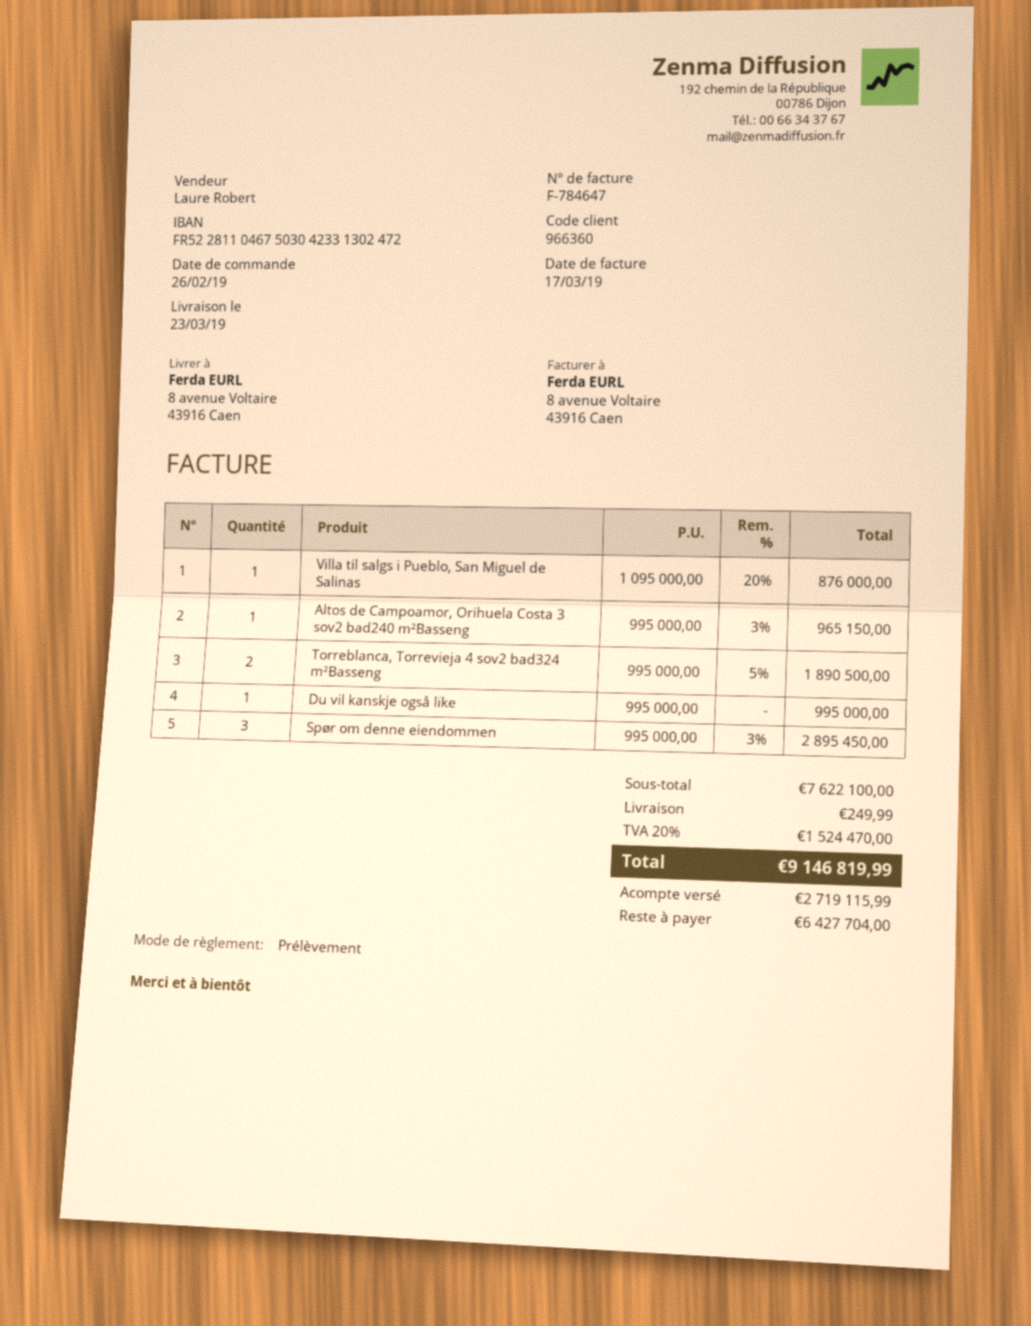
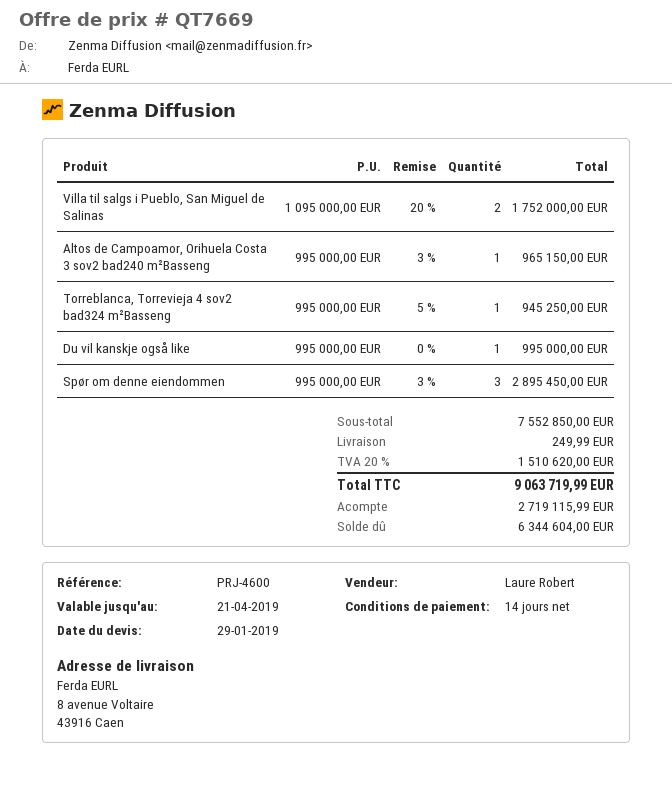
Villa til salgs i Pueblo, San Miguel de Salinas: 1 x 1095000.00 - 20% = 876000.00 -> 2 x 1095000.00 - 20% = 1752000.00
Torreblanca, Torrevieja 4 sov2 bad324 m²Basseng: 2 x 995000.00 - 5% = 1890500.00 -> 1 x 995000.00 - 5% = 945250.00
subtotal: 7622100.00 -> 7552850.00
tax: 20% = 1524470.00 -> 20% = 1510620.00
total: 9146819.99 -> 9063719.99
balance: 6427704.00 -> 6344604.00

